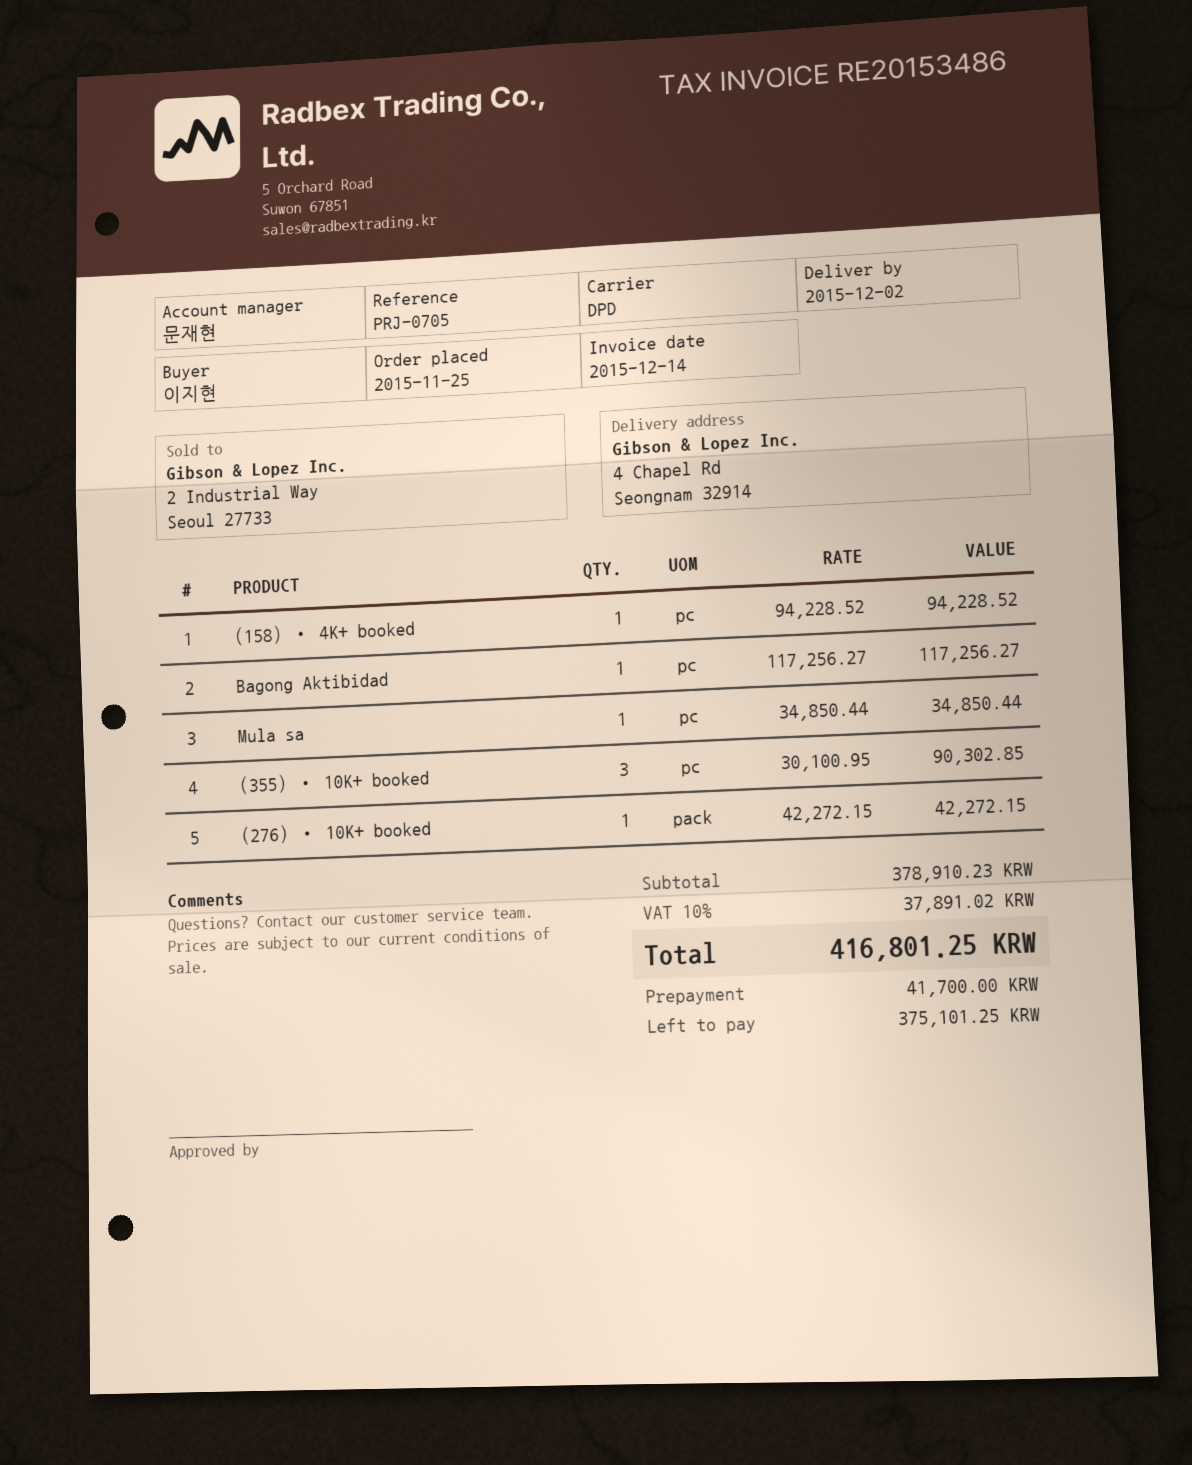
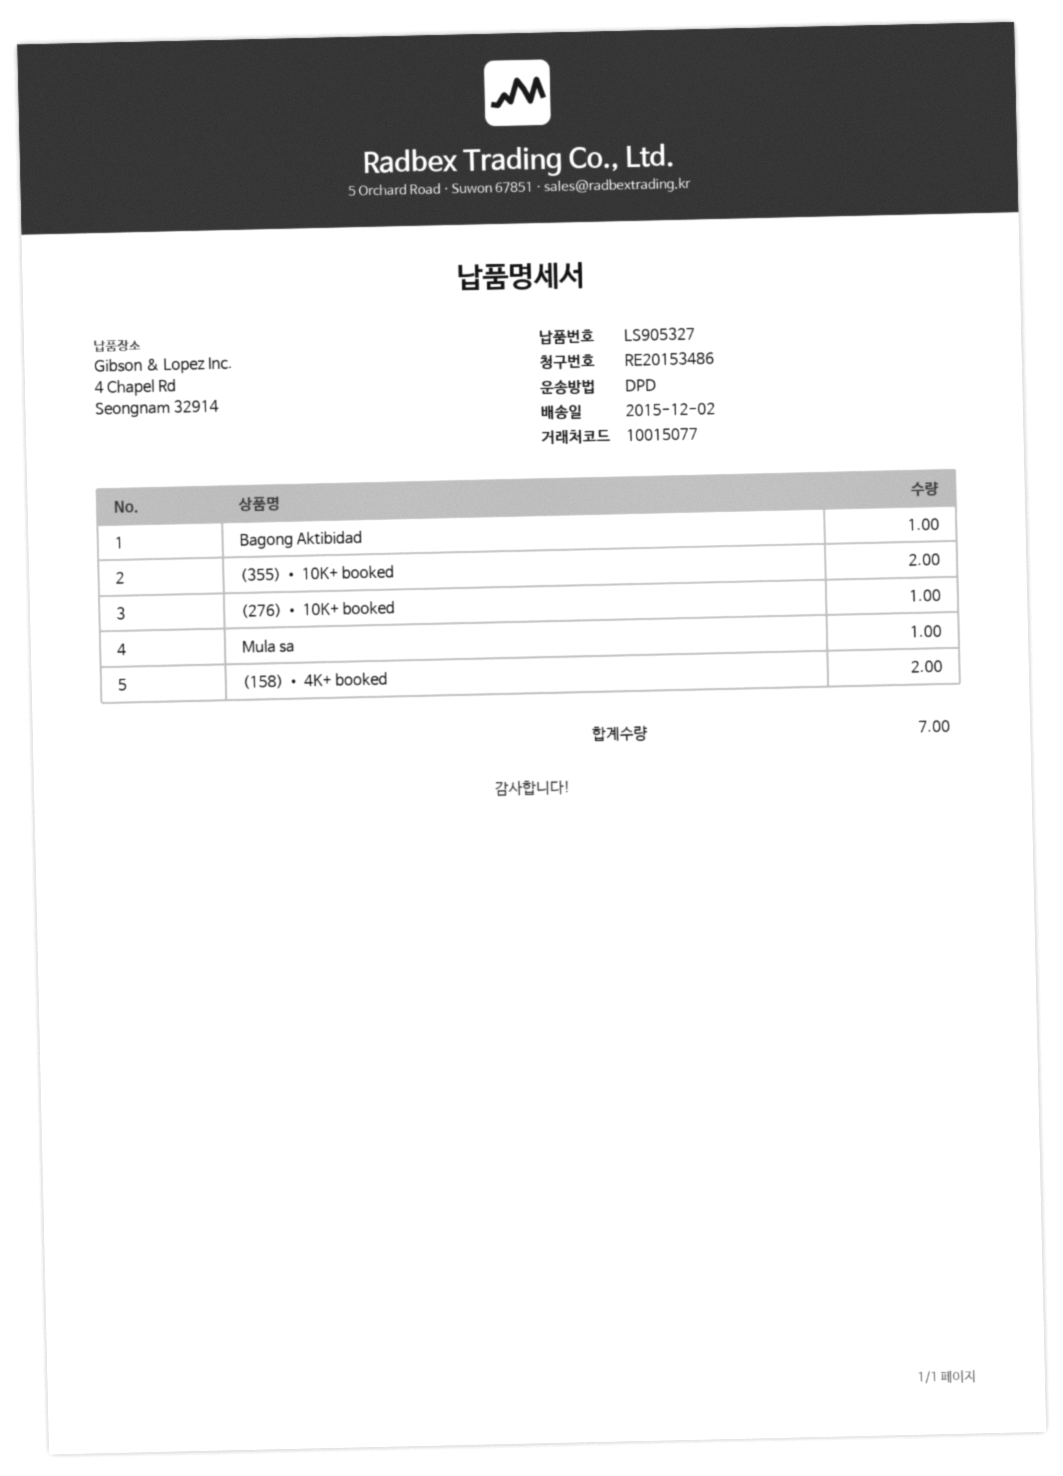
(158) • 4K+ booked: 1 -> 2
(355) • 10K+ booked: 3 -> 2

